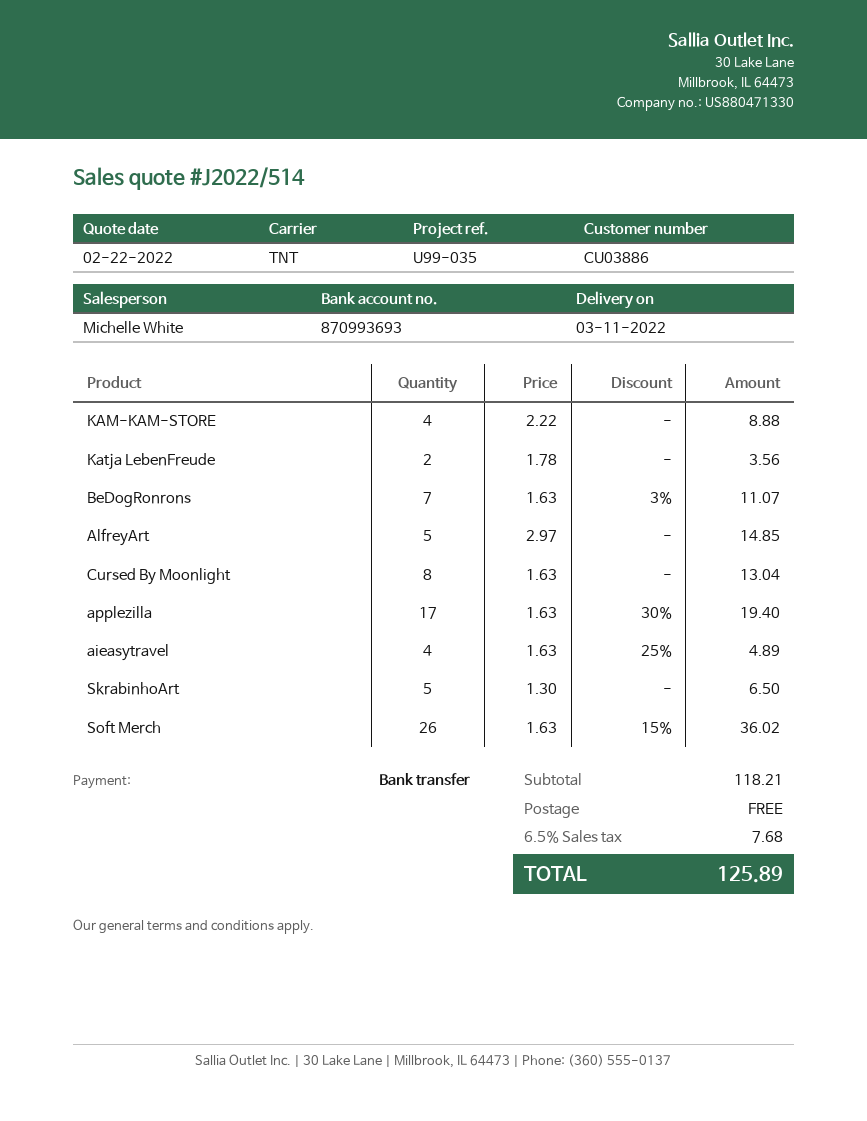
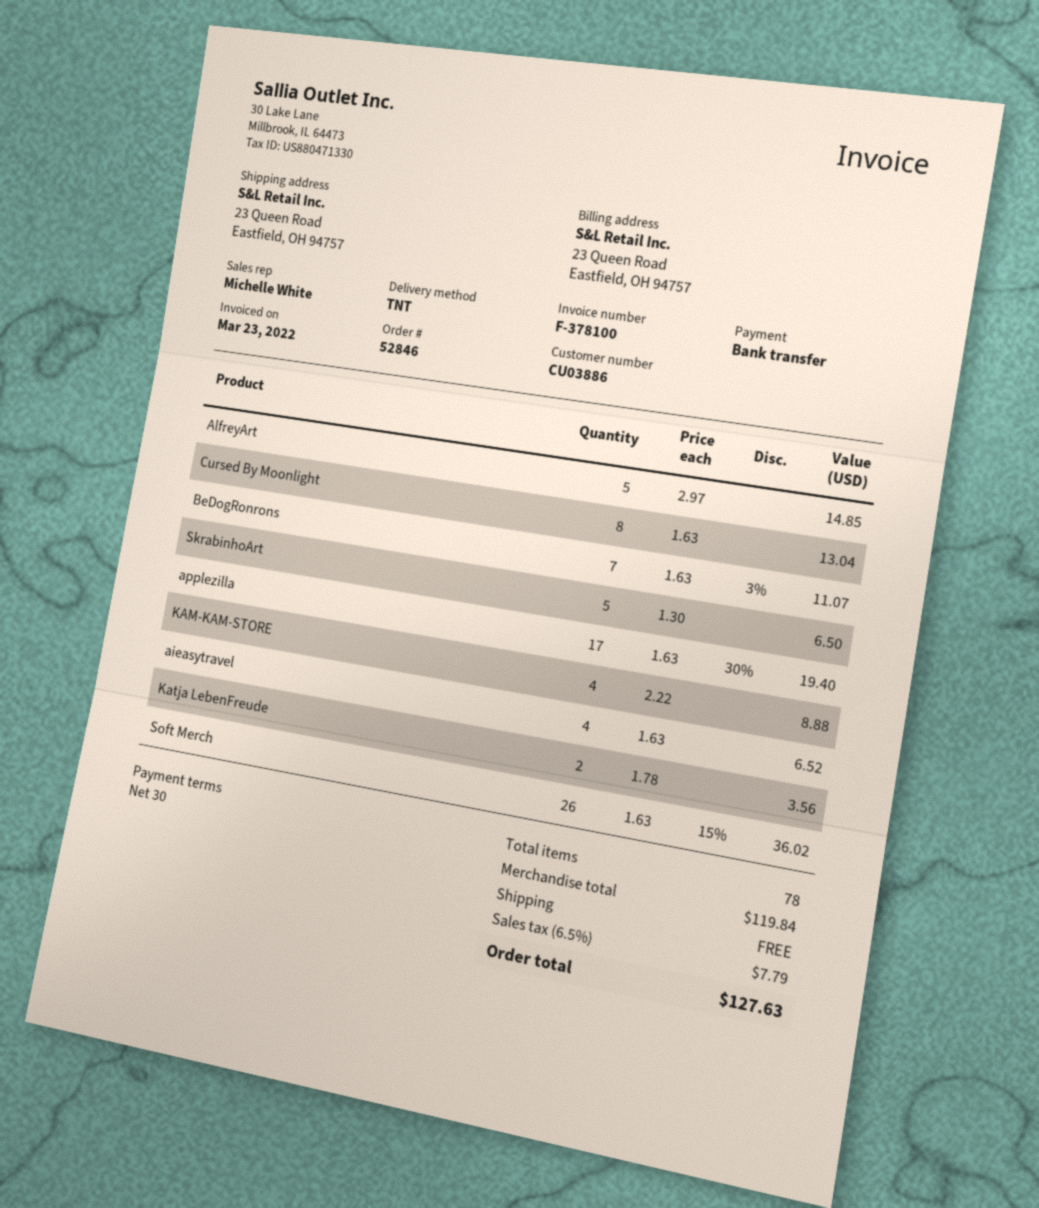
aieasytravel: 4 x 1.63 - 25% = 4.89 -> 4 x 1.63 = 6.52
subtotal: 118.21 -> 119.84
tax: 6.5% = 7.68 -> 6.5% = 7.79
total: 125.89 -> 127.63

